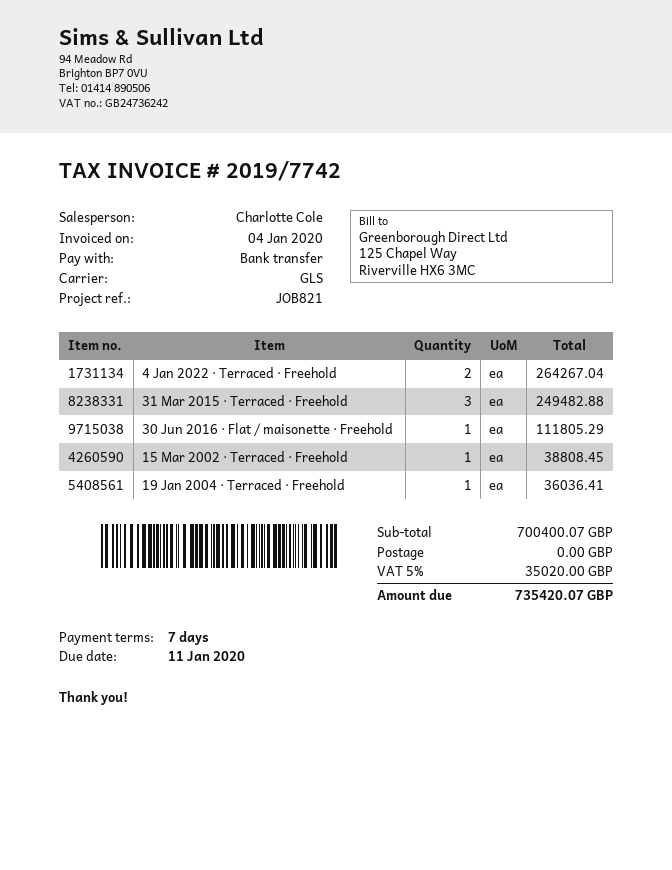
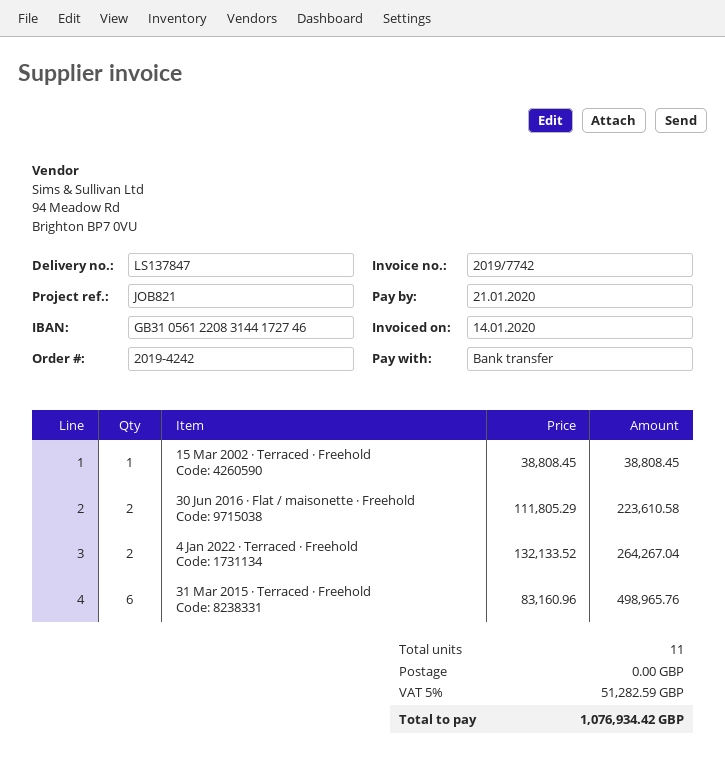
invoice date: 2020-01-04 -> 2020-01-14
due date: 2020-01-11 -> 2020-01-21
31 Mar 2015 · Terraced · Freehold: 3 for 249482.88 -> 6 for 498965.76
30 Jun 2016 · Flat / maisonette · Freehold: 1 for 111805.29 -> 2 for 223610.58
19 Jan 2004 · Terraced · Freehold: 1 for 36036.41 -> none
tax: 5% = 35020.00 -> 5% = 51282.59
total: 735420.07 -> 1076934.42

